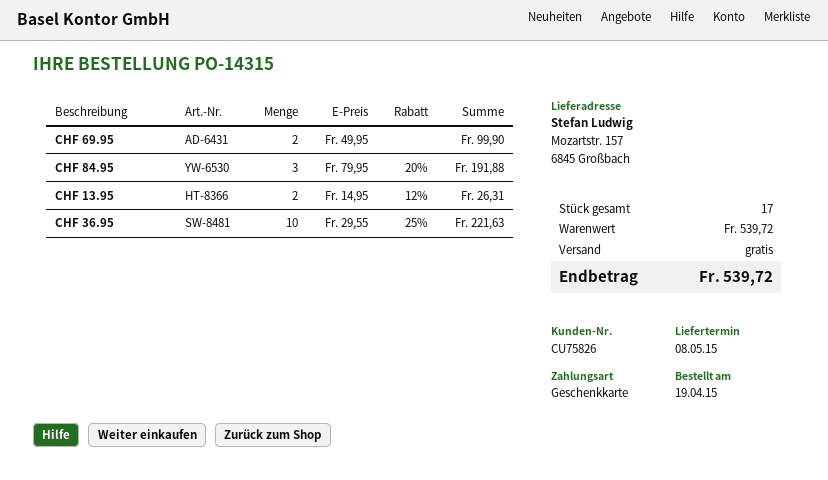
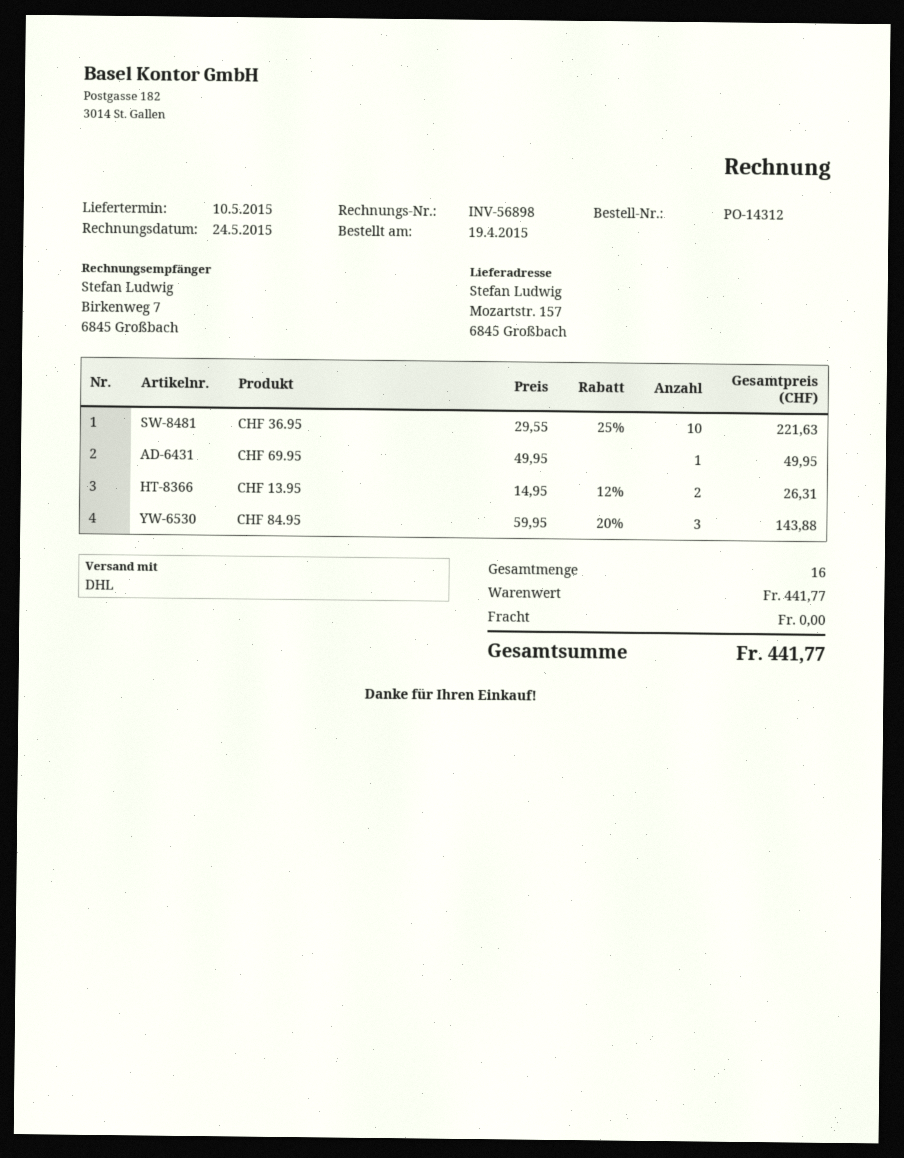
order number: PO-14315 -> PO-14312
delivery date: 2015-05-08 -> 2015-05-10
CHF 69.95: 2 x 49.95 = 99.90 -> 1 x 49.95 = 49.95
CHF 84.95: 3 x 79.95 - 20% = 191.88 -> 3 x 59.95 - 20% = 143.88
total quantity: 17 -> 16
subtotal: 539.72 -> 441.77
total: 539.72 -> 441.77

